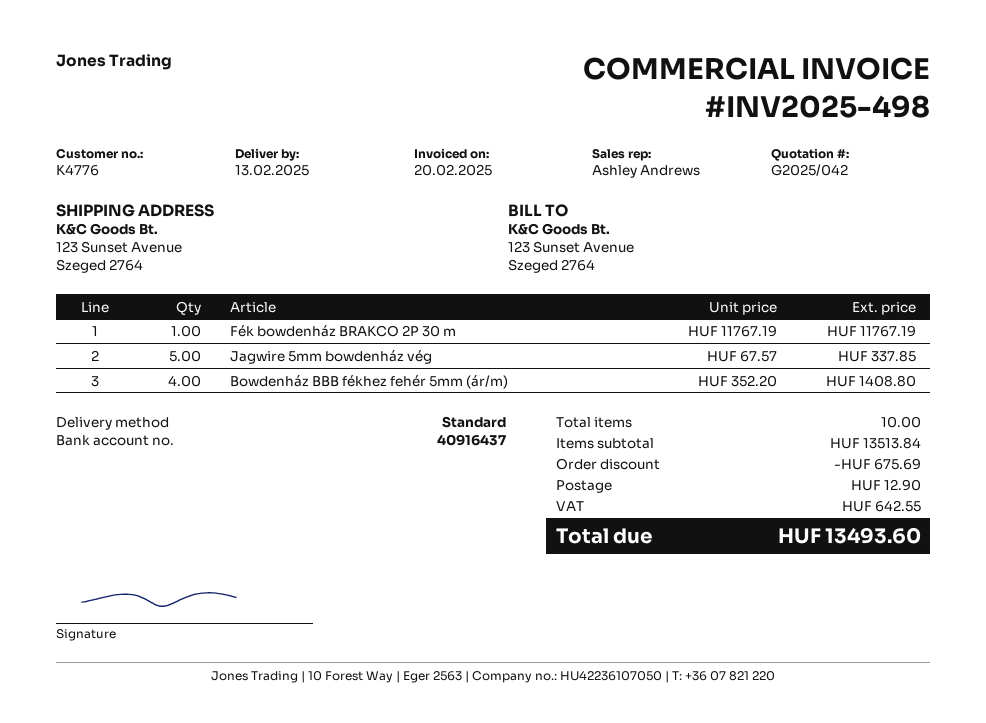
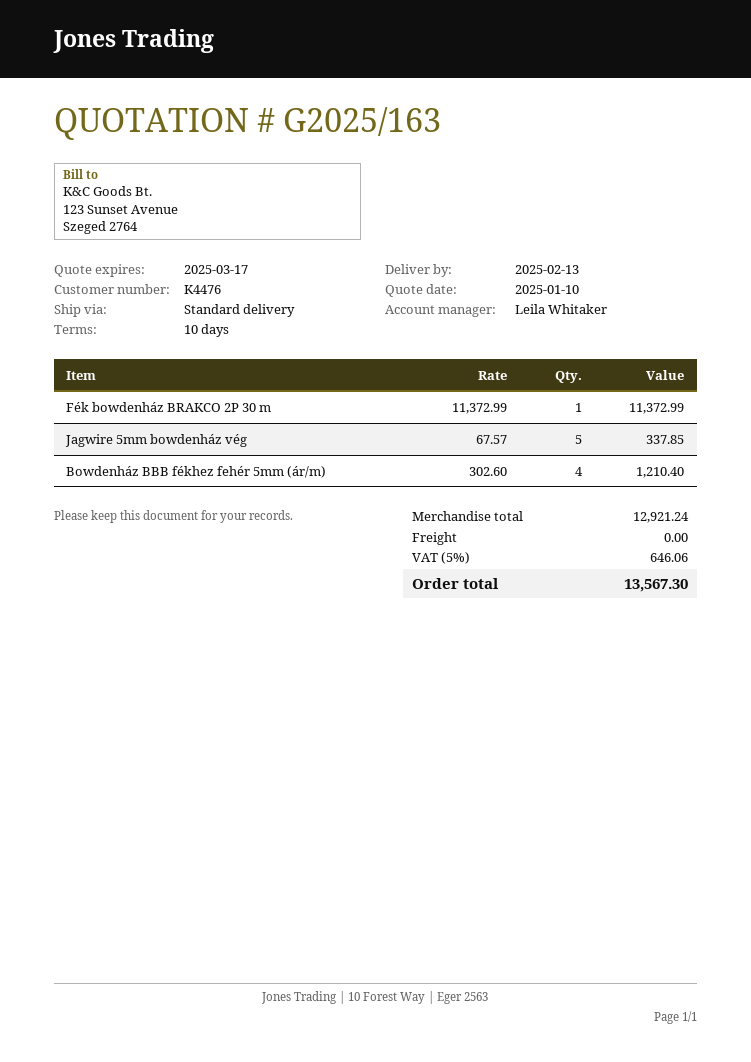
quote number: G2025/042 -> G2025/163
customer number: K4776 -> K4476
sales rep: Ashley Andrews -> Leila Whitaker
Fék bowdenház BRAKCO 2P 30 m: 1 x 11767.19 = 11767.19 -> 1 x 11372.99 = 11372.99
Bowdenház BBB fékhez fehér 5mm (ár/m): 4 x 352.20 = 1408.80 -> 4 x 302.60 = 1210.40
subtotal: 13513.84 -> 12921.24
discount: 675.69 -> none
shipping: 12.90 -> 0.00
tax: 642.55 -> 646.06
total: 13493.60 -> 13567.30

